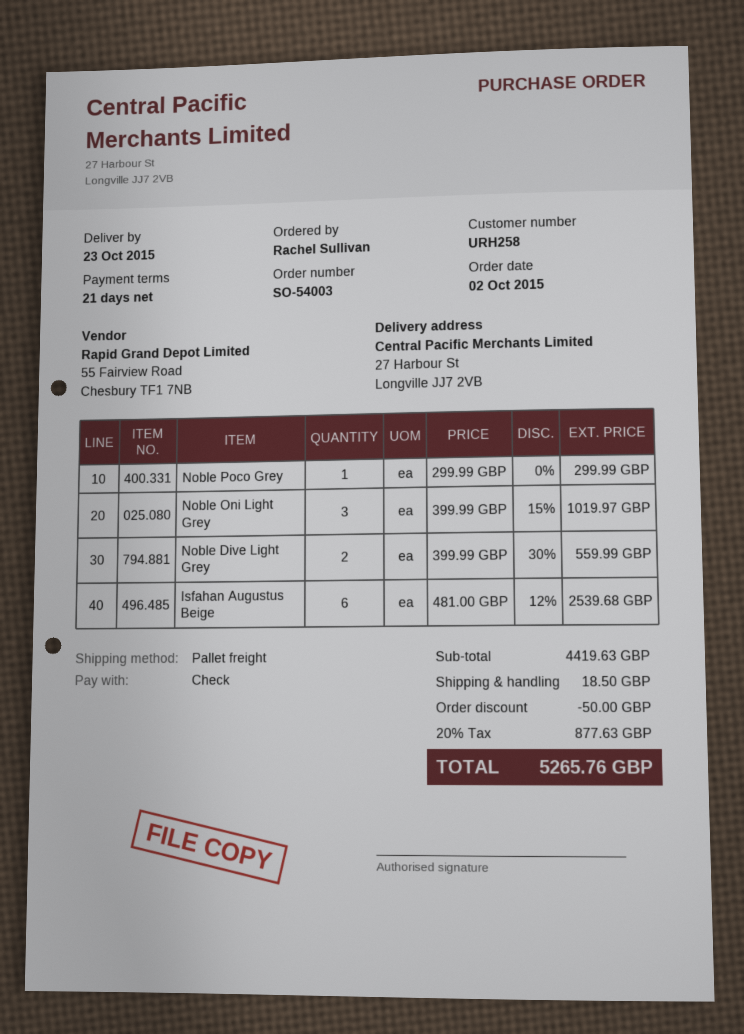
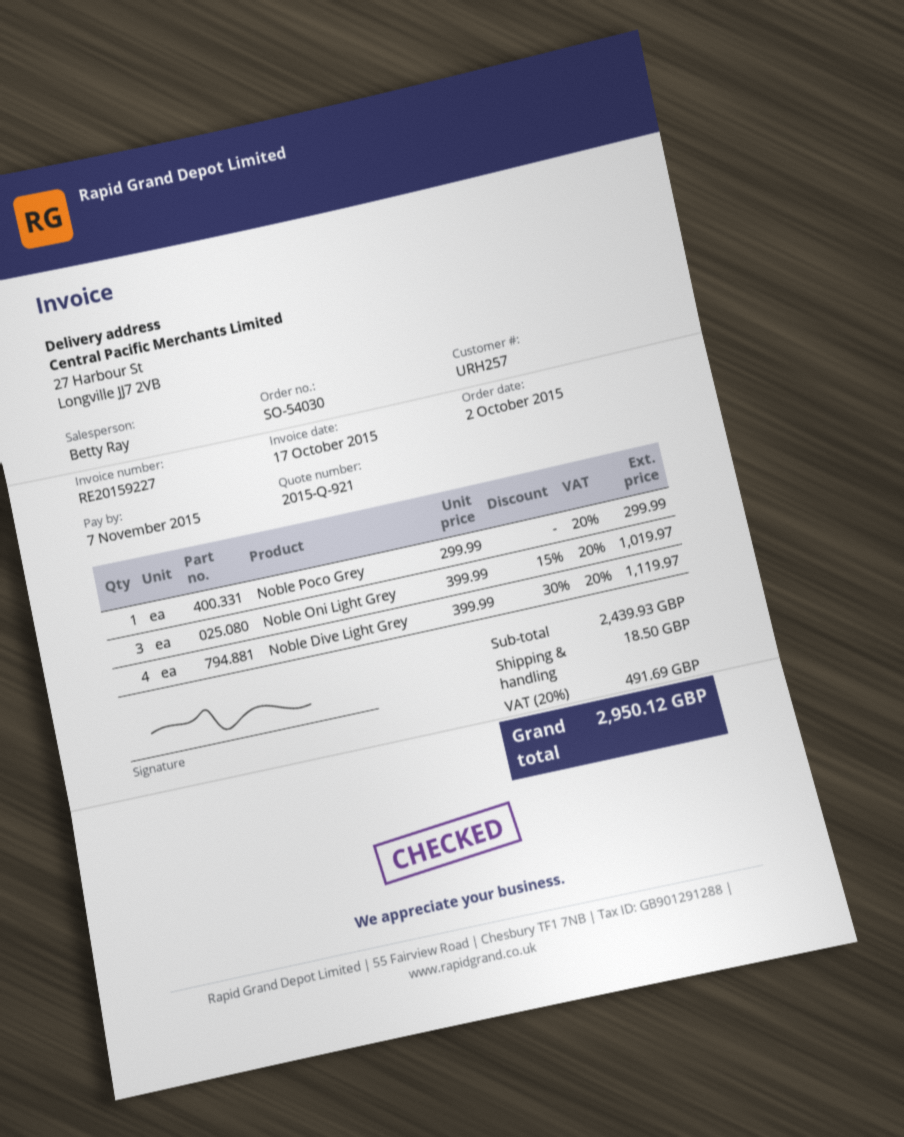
order number: SO-54003 -> SO-54030
customer number: URH258 -> URH257
Noble Dive Light Grey: 2 x 399.99 - 30% = 559.99 -> 4 x 399.99 - 30% = 1119.97
Isfahan Augustus Beige: 6 x 481.00 - 12% = 2539.68 -> none
subtotal: 4419.63 -> 2439.93
discount: 50.00 -> none
tax: 20% = 877.63 -> 20% = 491.69
total: 5265.76 -> 2950.12

